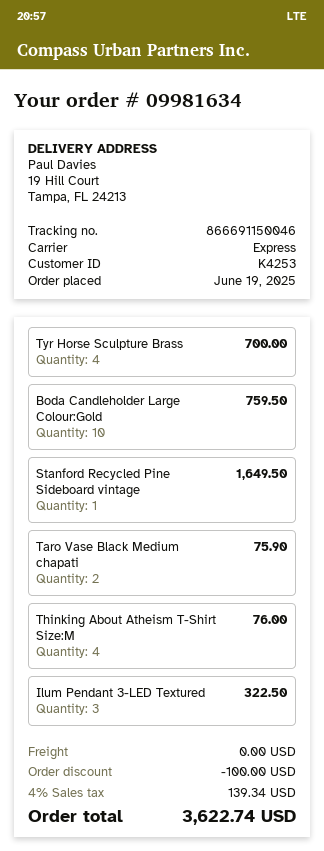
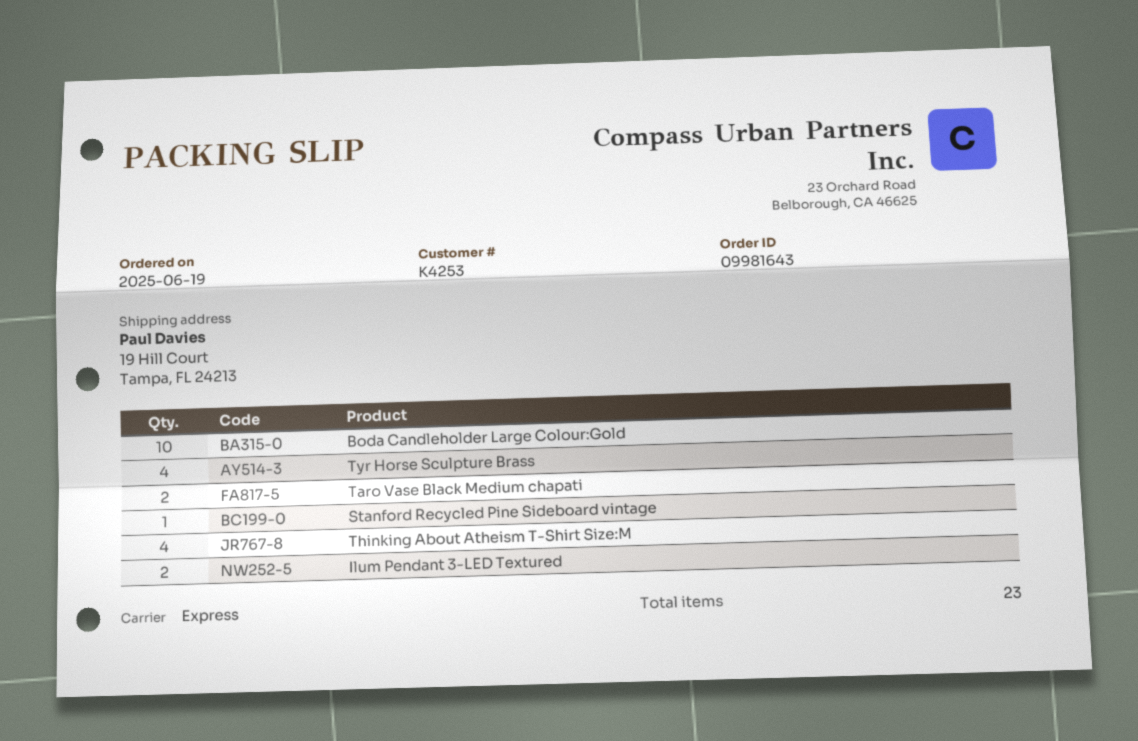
order number: 09981634 -> 09981643
Ilum Pendant 3-LED Textured: 3 -> 2

